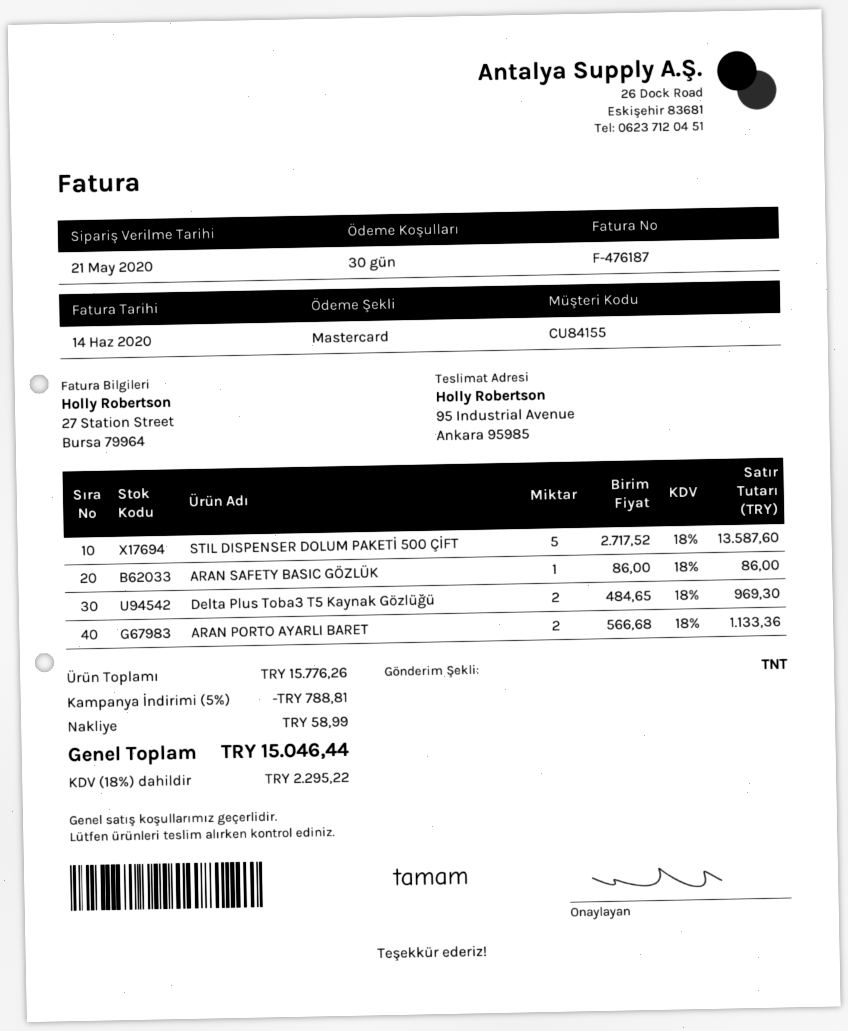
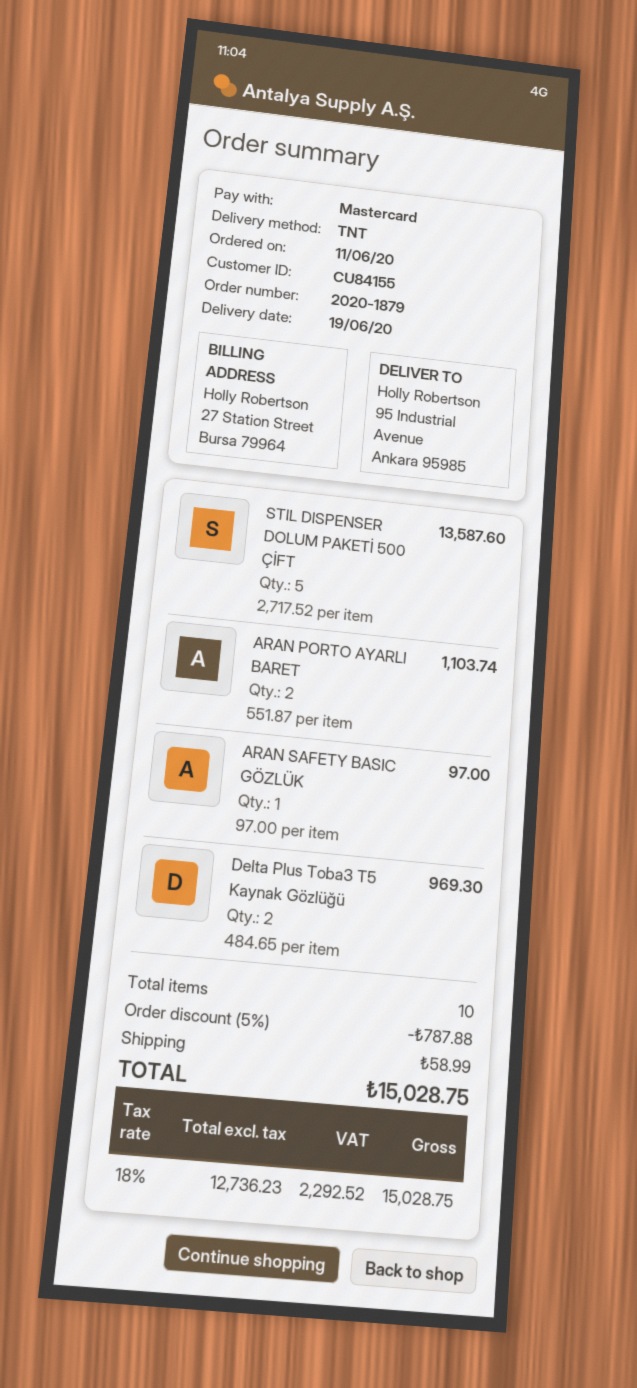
order date: 2020-05-21 -> 2020-06-11
ARAN SAFETY BASIC GÖZLÜK: 1 x 86.00 = 86.00 -> 1 x 97.00 = 97.00
ARAN PORTO AYARLI BARET: 2 x 566.68 = 1133.36 -> 2 x 551.87 = 1103.74
discount: 5% = 788.81 -> 5% = 787.88
tax: 18% = 2295.22 -> 18% = 2292.52
total: 15046.44 -> 15028.75

